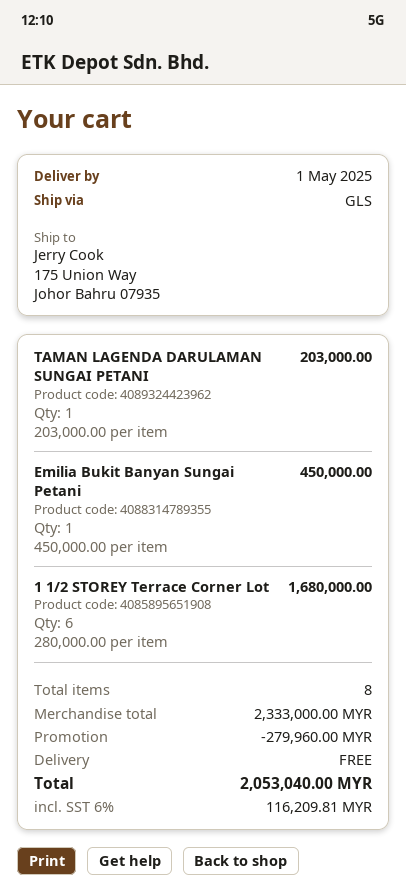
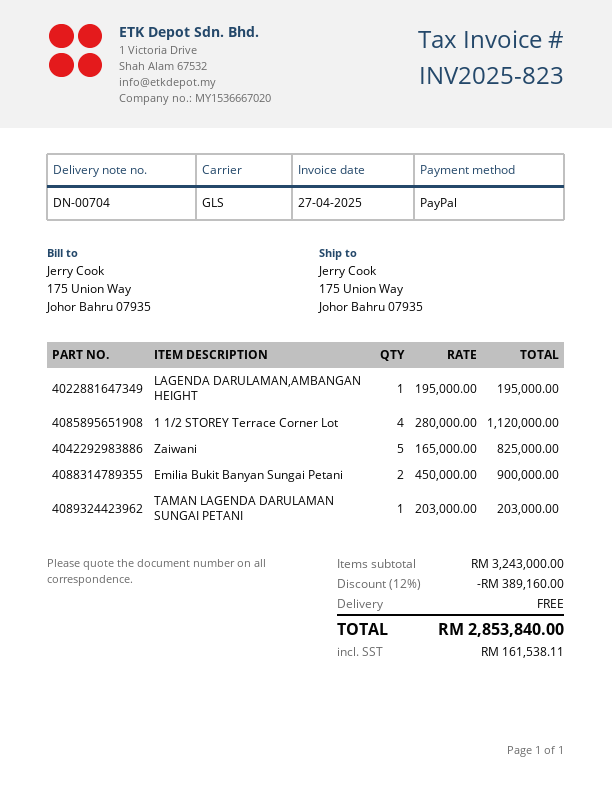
Emilia Bukit Banyan Sungai Petani: 1 x 450000.00 = 450000.00 -> 2 x 450000.00 = 900000.00
1 1/2 STOREY Terrace Corner Lot: 6 x 280000.00 = 1680000.00 -> 4 x 280000.00 = 1120000.00
LAGENDA DARULAMAN,AMBANGAN HEIGHT: none -> 1 x 195000.00 = 195000.00
Zaiwani: none -> 5 x 165000.00 = 825000.00
subtotal: 2333000.00 -> 3243000.00
discount: 279960.00 -> 389160.00
tax: 116209.81 -> 161538.11
total: 2053040.00 -> 2853840.00

